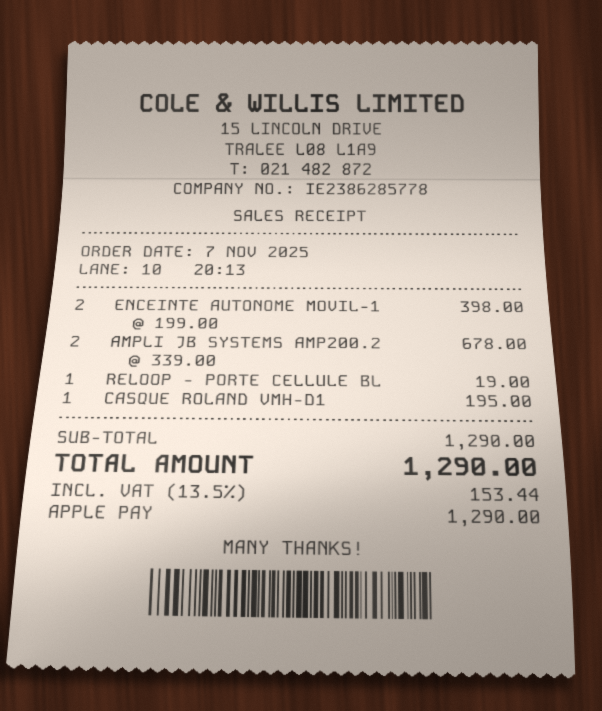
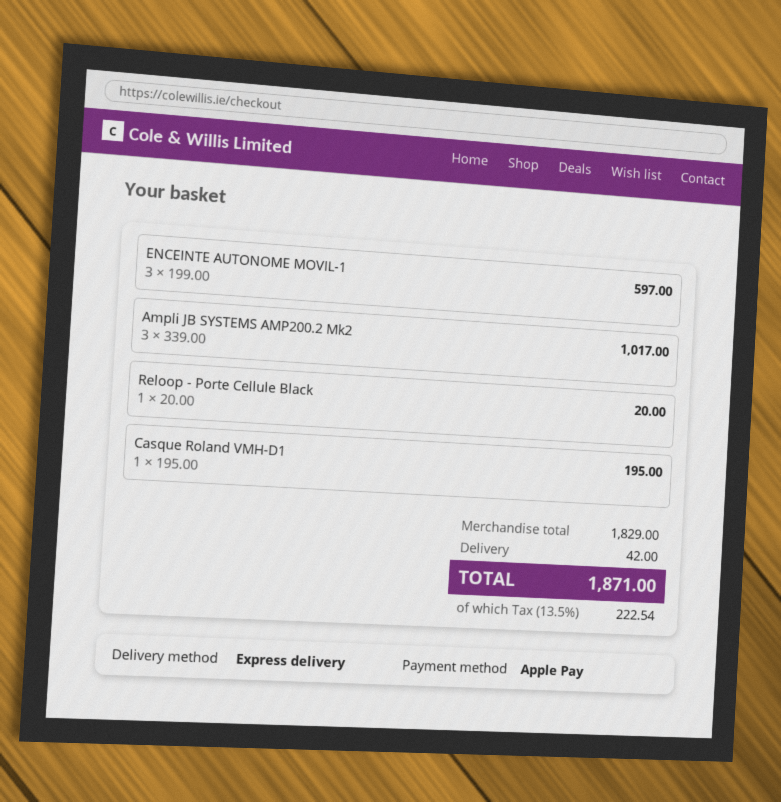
ENCEINTE AUTONOME MOVIL-1: 2 x 199.00 = 398.00 -> 3 x 199.00 = 597.00
AMPLI JB SYSTEMS AMP200.2: 2 x 339.00 = 678.00 -> 3 x 339.00 = 1017.00
RELOOP - PORTE CELLULE BL: 1 x 19.00 = 19.00 -> 1 x 20.00 = 20.00
subtotal: 1290.00 -> 1829.00
shipping: none -> 42.00
tax: 13.5% = 153.44 -> 13.5% = 222.54
total: 1290.00 -> 1871.00

